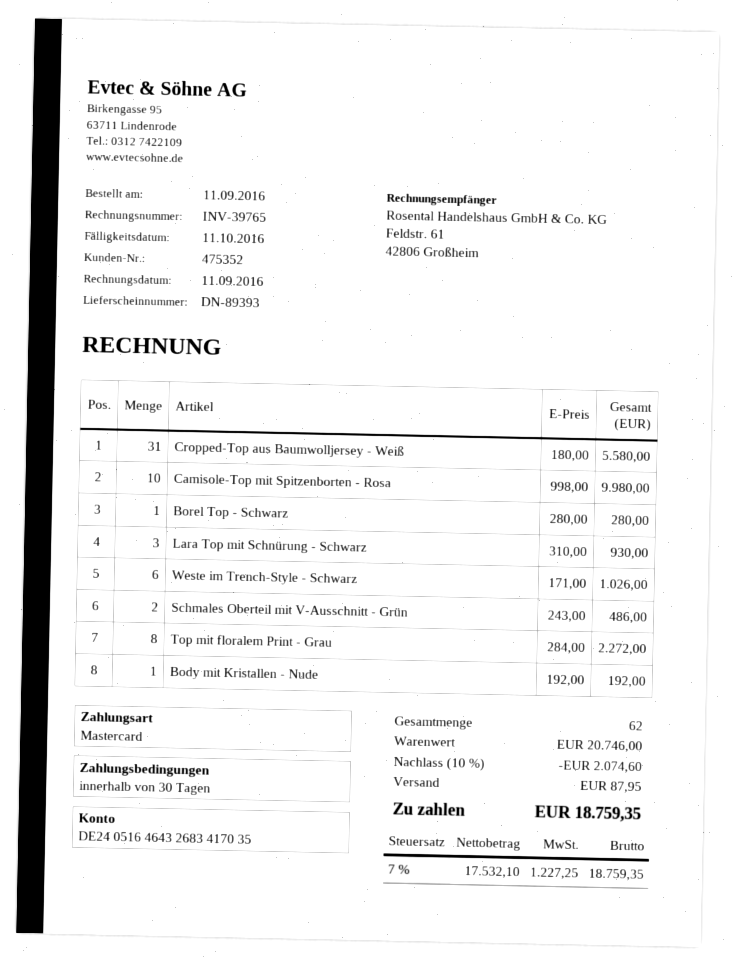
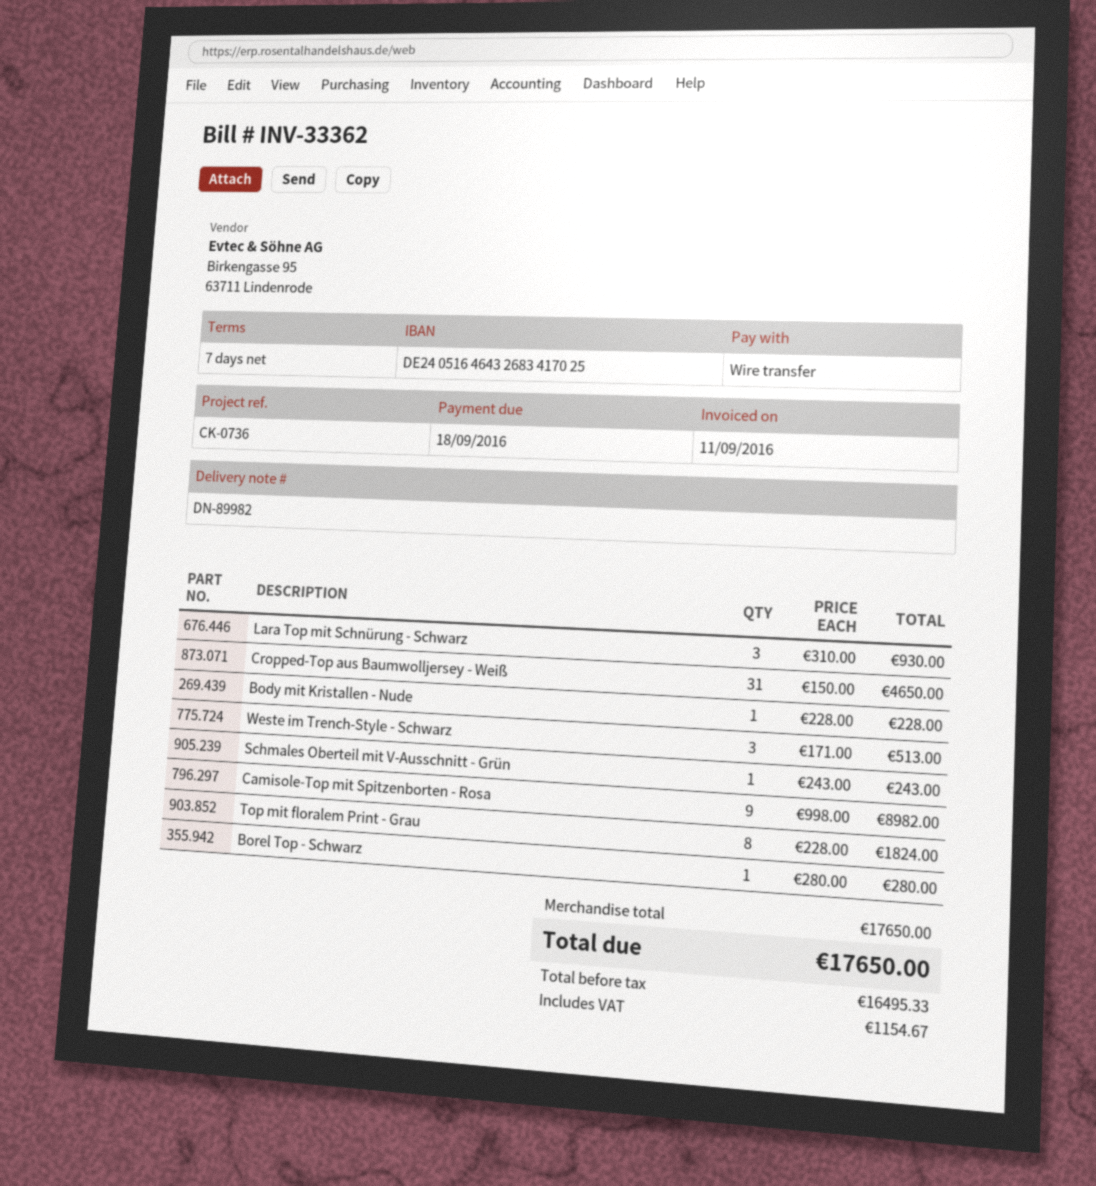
delivery note number: DN-89393 -> DN-89982
invoice number: INV-39765 -> INV-33362
payment terms: 30 days -> 7 days
due date: 2016-10-11 -> 2016-09-18
payment method: Mastercard -> bank transfer
bank account: DE24051646432683417035 -> DE24051646432683417025
Cropped-Top aus Baumwolljersey - Weiß: 31 x 180.00 = 5580.00 -> 31 x 150.00 = 4650.00
Camisole-Top mit Spitzenborten - Rosa: 10 x 998.00 = 9980.00 -> 9 x 998.00 = 8982.00
Weste im Trench-Style - Schwarz: 6 x 171.00 = 1026.00 -> 3 x 171.00 = 513.00
Schmales Oberteil mit V-Ausschnitt - Grün: 2 x 243.00 = 486.00 -> 1 x 243.00 = 243.00
Top mit floralem Print - Grau: 8 x 284.00 = 2272.00 -> 8 x 228.00 = 1824.00
Body mit Kristallen - Nude: 1 x 192.00 = 192.00 -> 1 x 228.00 = 228.00
subtotal: 20746.00 -> 17650.00
discount: 10% = 2074.60 -> none
shipping: 87.95 -> none
net: 17532.10 -> 16495.33
tax: 1227.25 -> 1154.67
total: 18759.35 -> 17650.00

